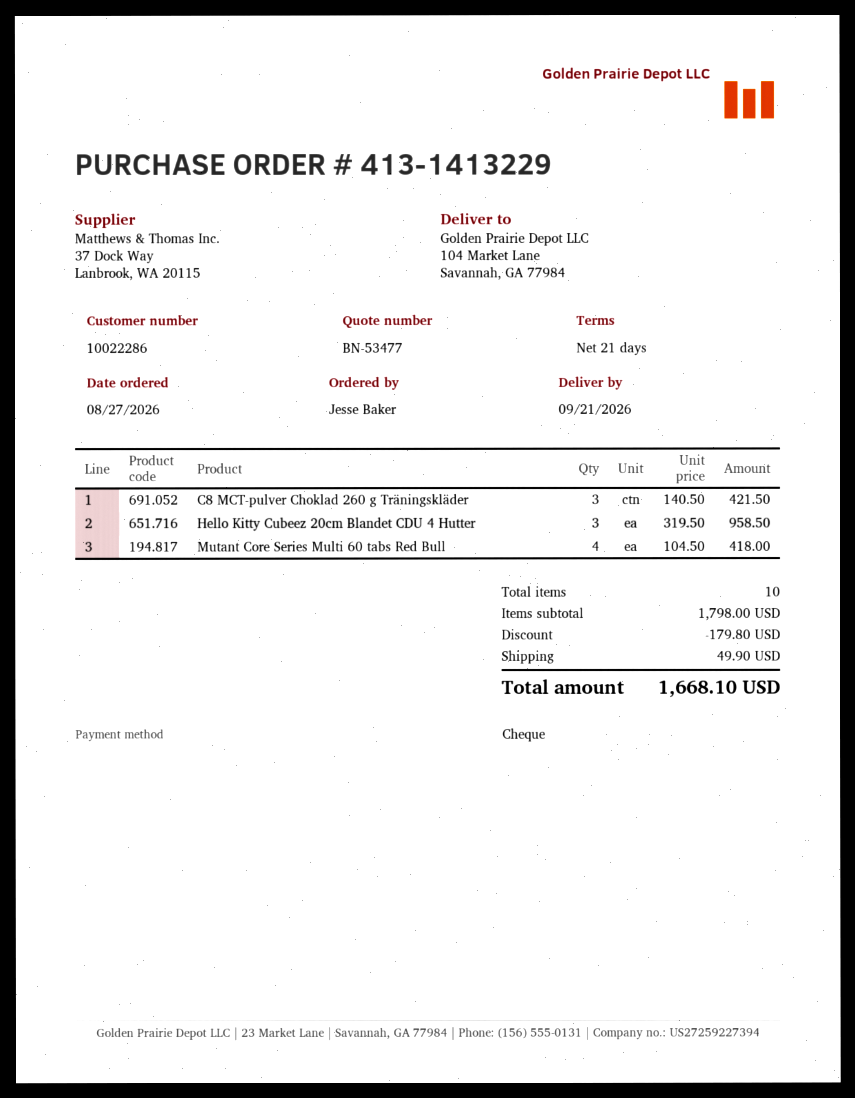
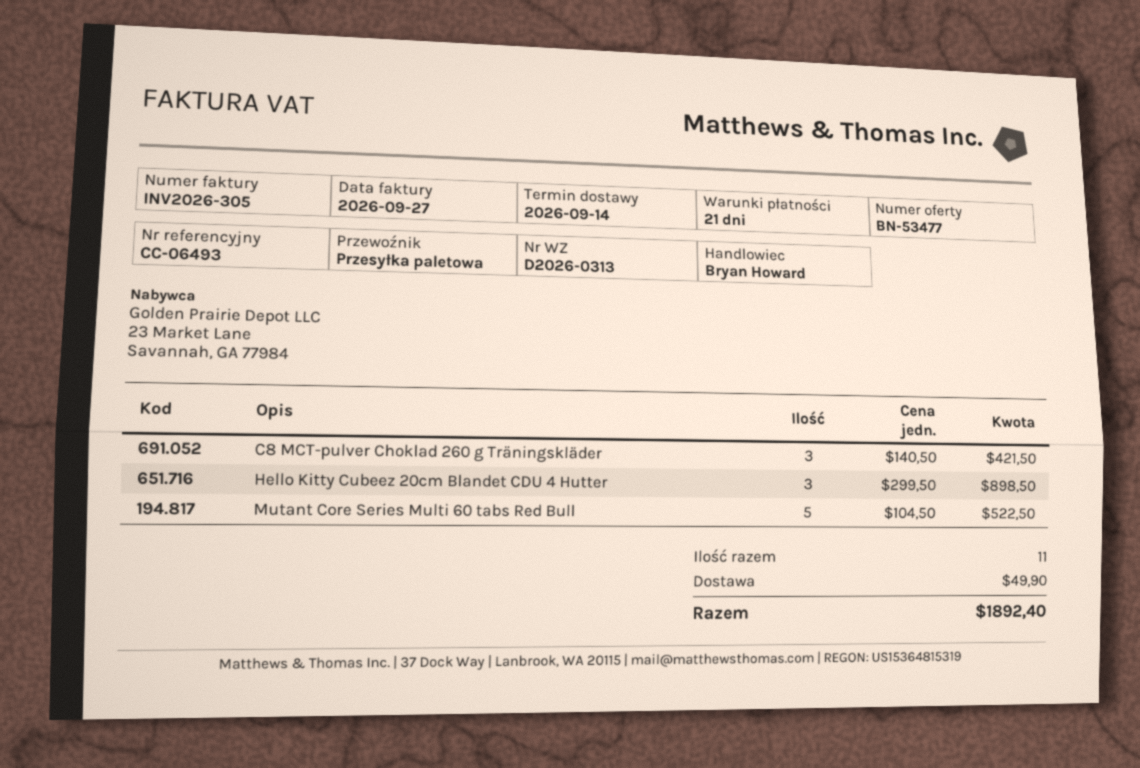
delivery date: 2026-09-21 -> 2026-09-14
Hello Kitty Cubeez 20cm Blandet CDU 4 Hutter: 3 x 319.50 = 958.50 -> 3 x 299.50 = 898.50
Mutant Core Series Multi 60 tabs Red Bull: 4 x 104.50 = 418.00 -> 5 x 104.50 = 522.50
total quantity: 10 -> 11
discount: 179.80 -> none
total: 1668.10 -> 1892.40

